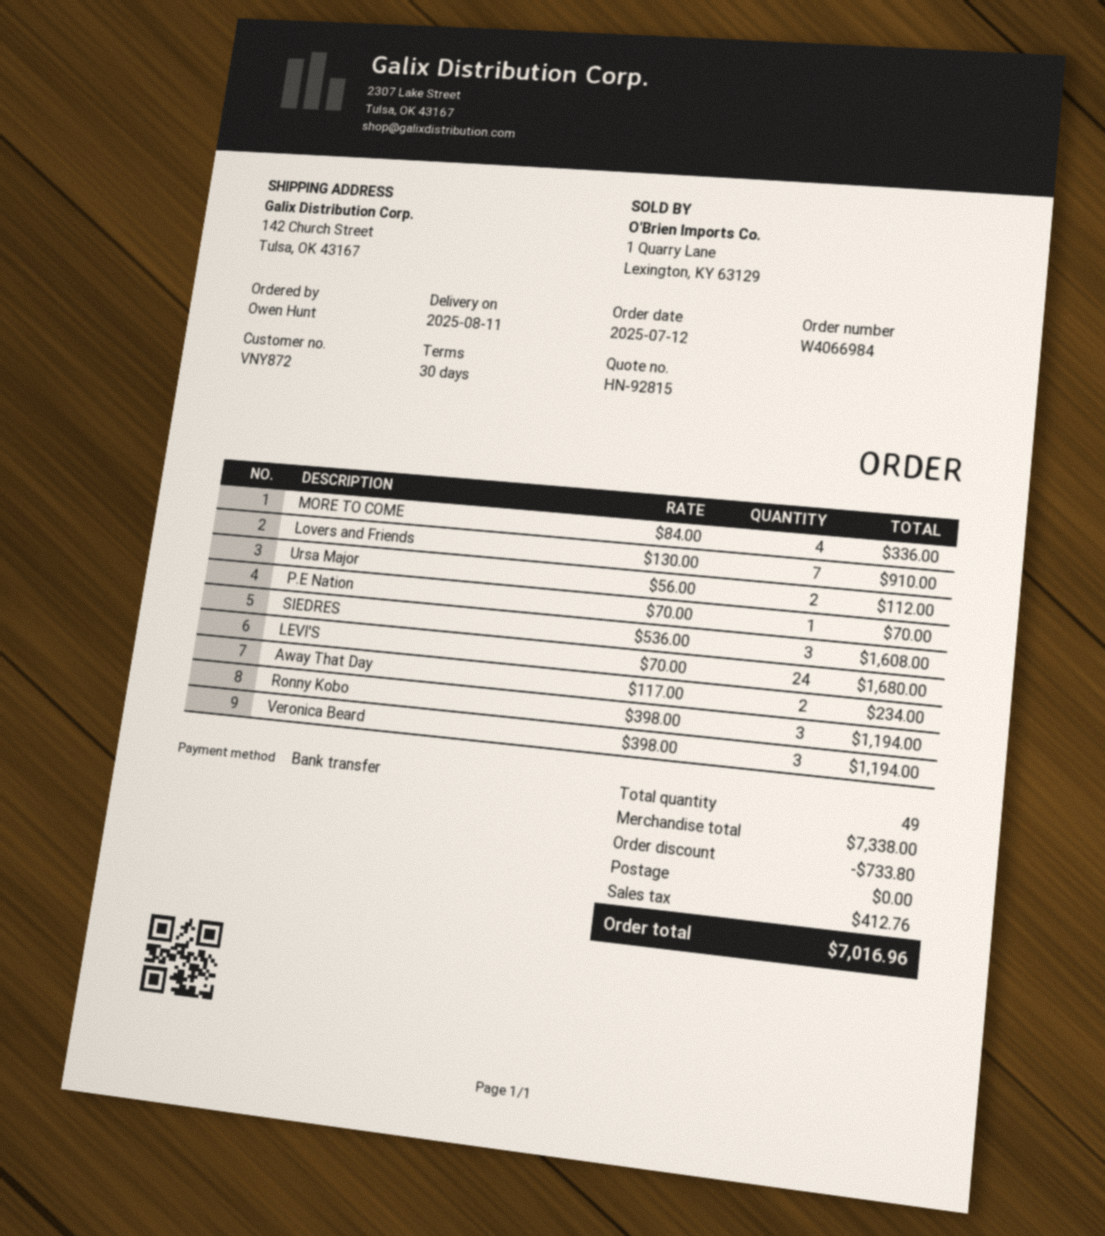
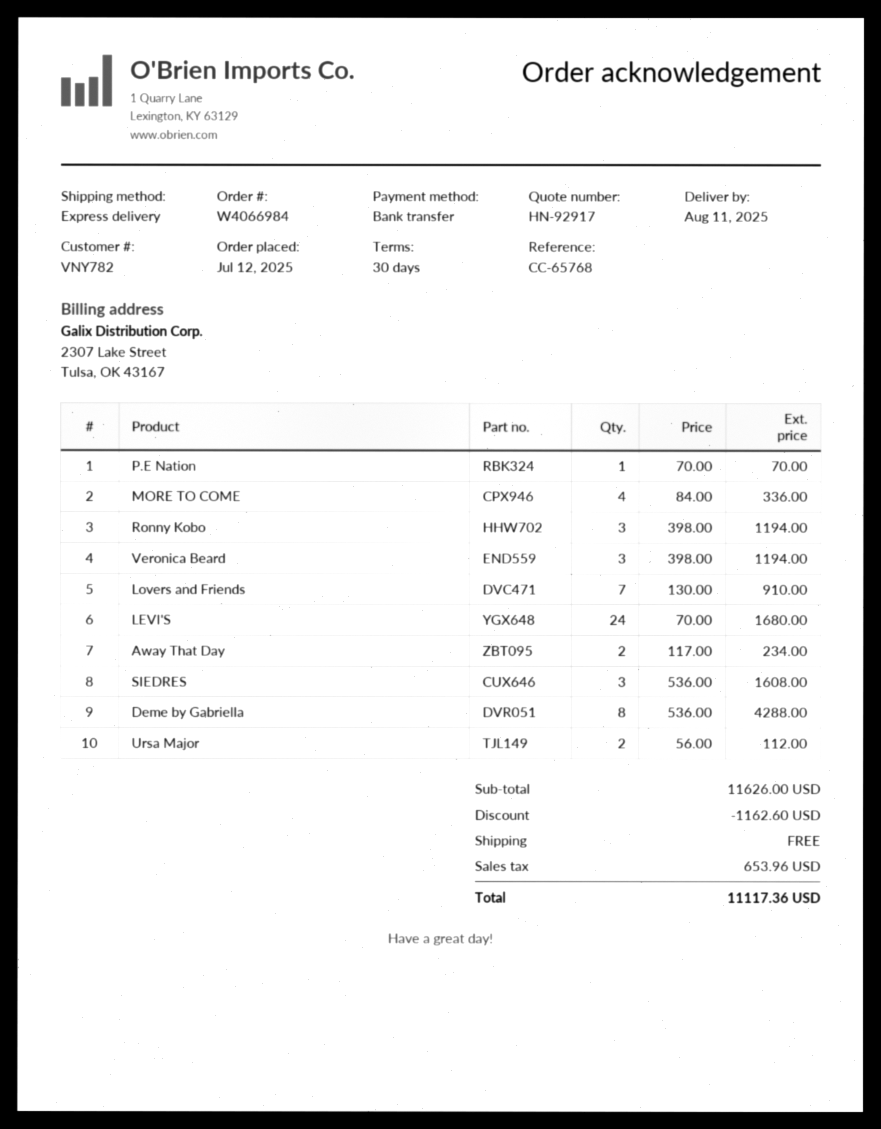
quote number: HN-92815 -> HN-92917
customer number: VNY872 -> VNY782
Deme by Gabriella: none -> 8 x 536.00 = 4288.00
subtotal: 7338.00 -> 11626.00
discount: 733.80 -> 1162.60
tax: 412.76 -> 653.96
total: 7016.96 -> 11117.36

